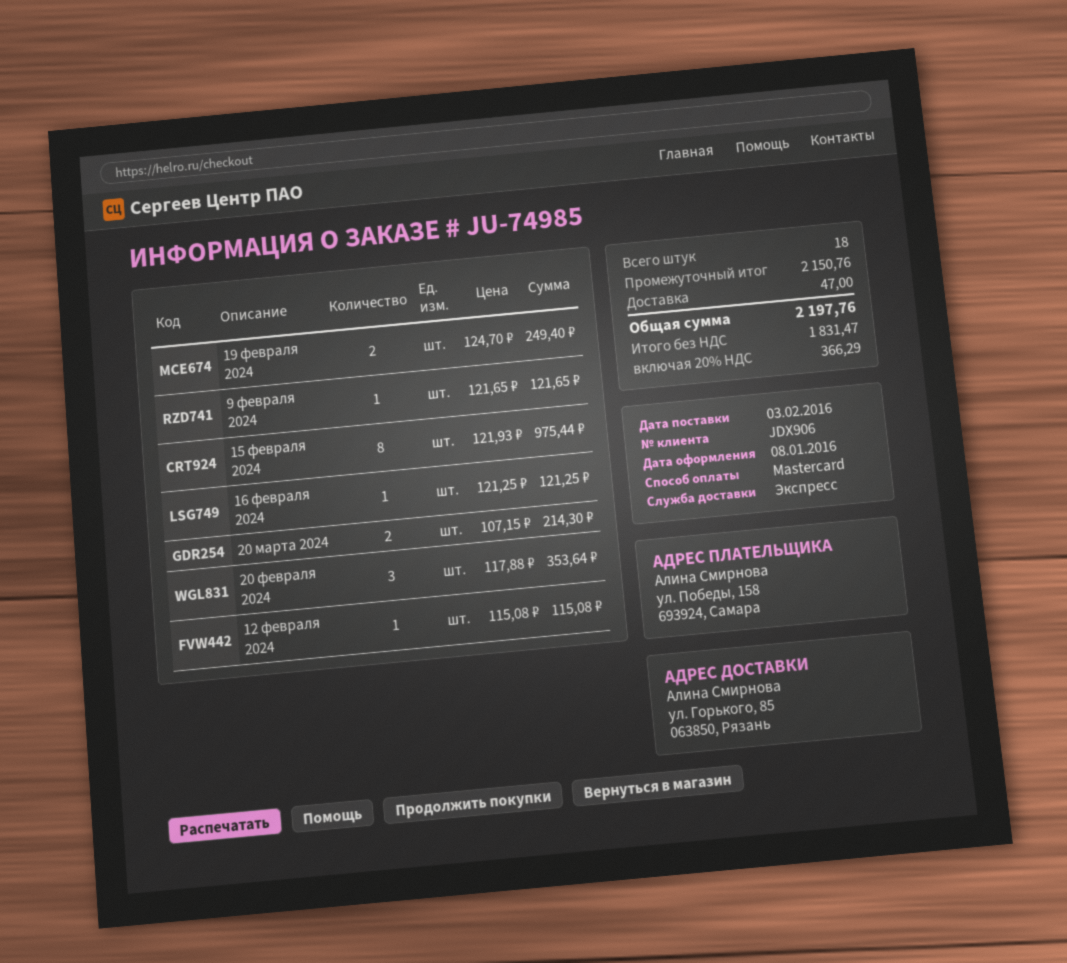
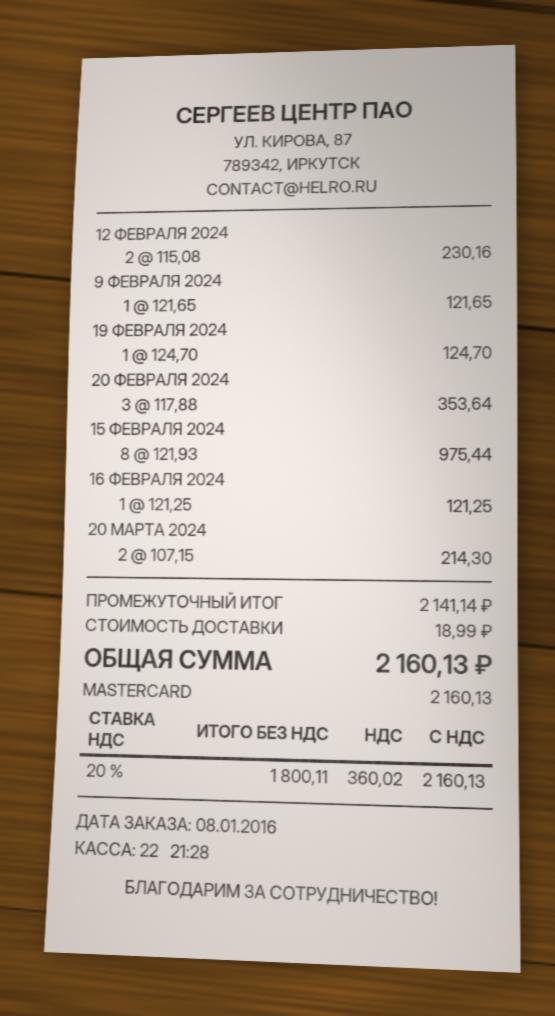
19 февраля 2024: 2 x 124.70 = 249.40 -> 1 x 124.70 = 124.70
12 февраля 2024: 1 x 115.08 = 115.08 -> 2 x 115.08 = 230.16
subtotal: 2150.76 -> 2141.14
shipping: 47.00 -> 18.99
net: 1831.47 -> 1800.11
tax: 20% = 366.29 -> 20% = 360.02
total: 2197.76 -> 2160.13

